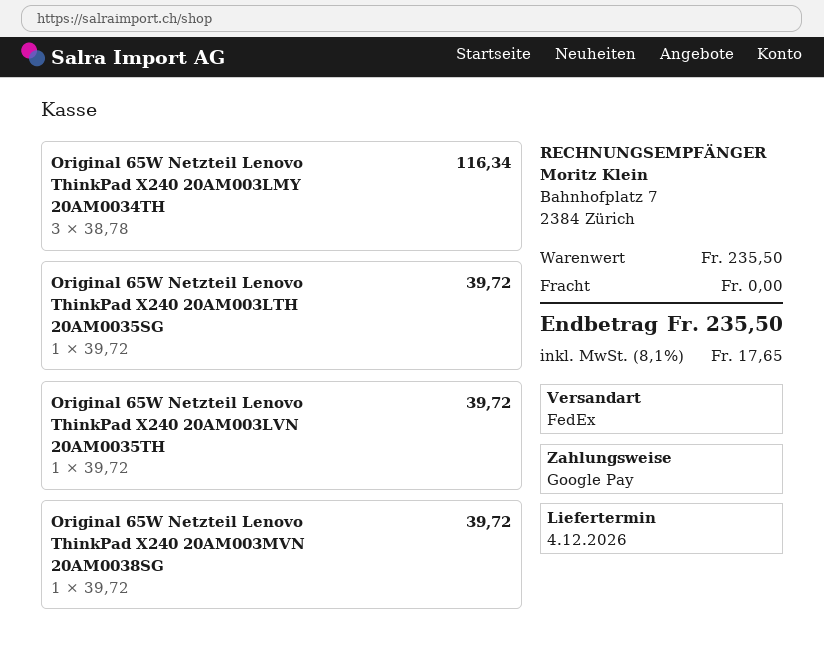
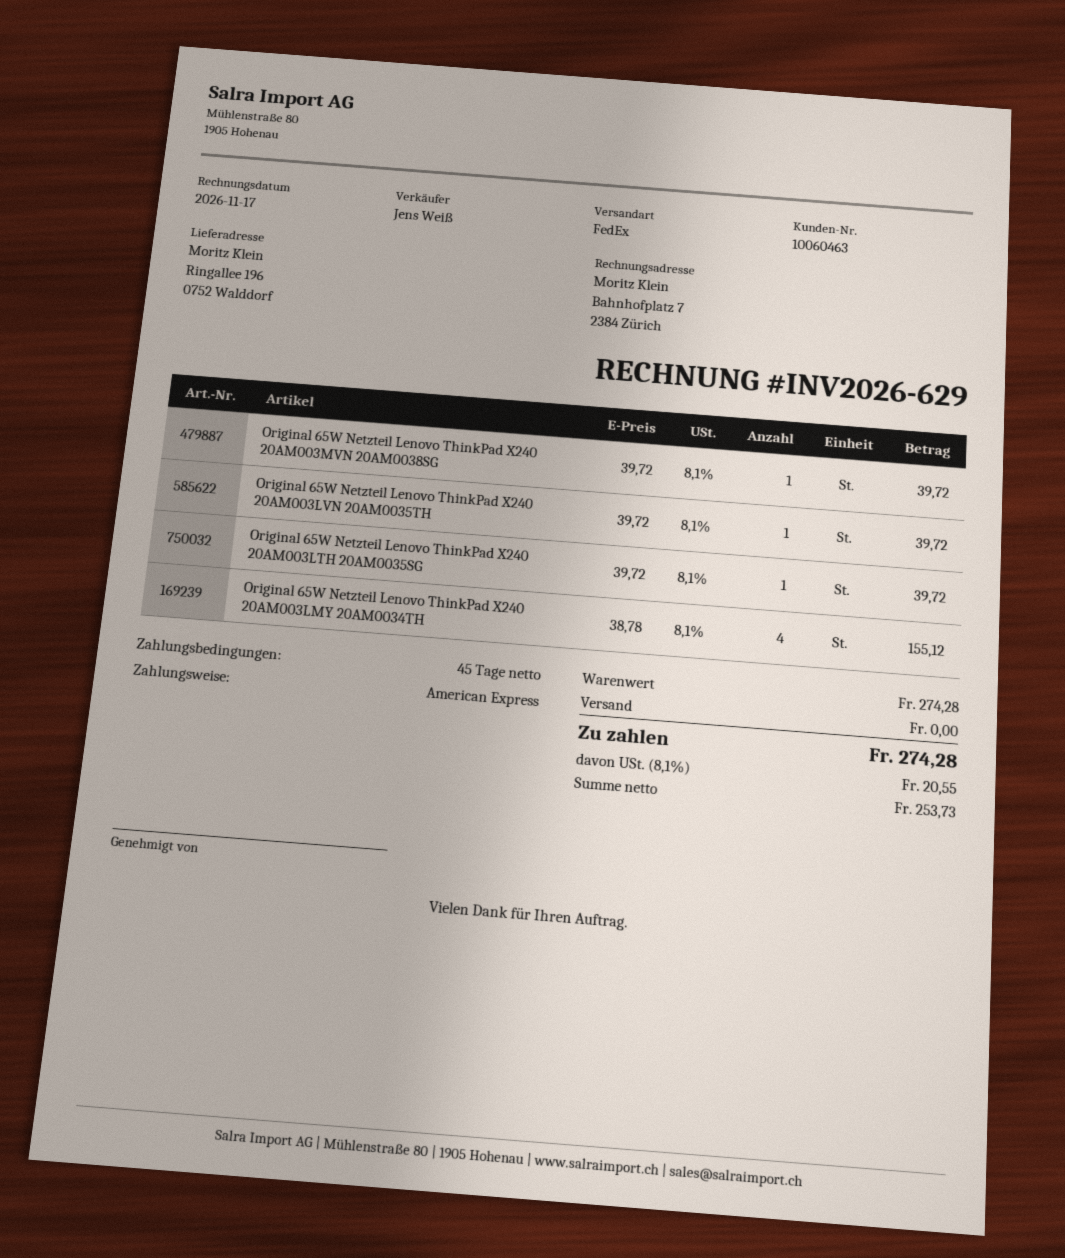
payment method: Google Pay -> American Express
Original 65W Netzteil Lenovo ThinkPad X240 20AM003LMY 20AM0034TH: 3 x 38.78 = 116.34 -> 4 x 38.78 = 155.12
subtotal: 235.50 -> 274.28
tax: 8.1% = 17.65 -> 8.1% = 20.55
total: 235.50 -> 274.28

